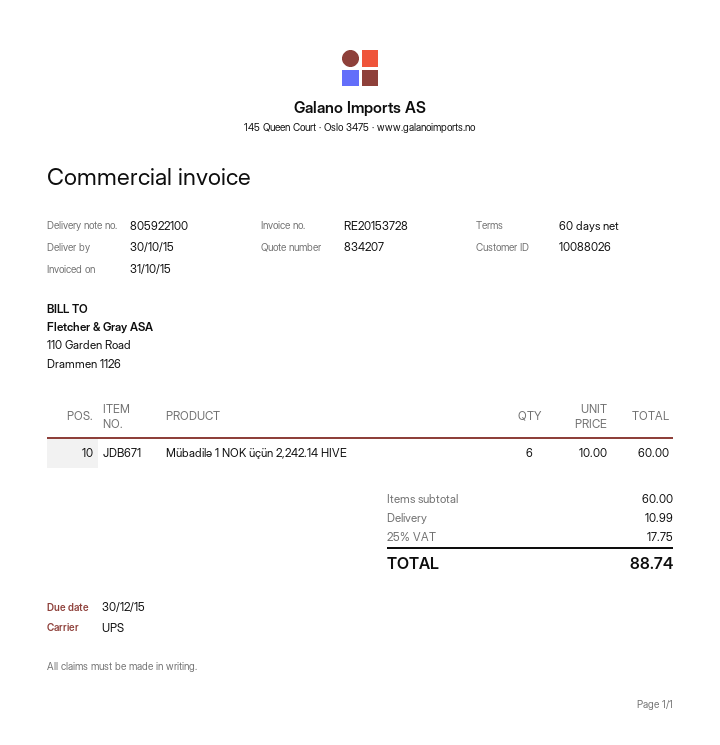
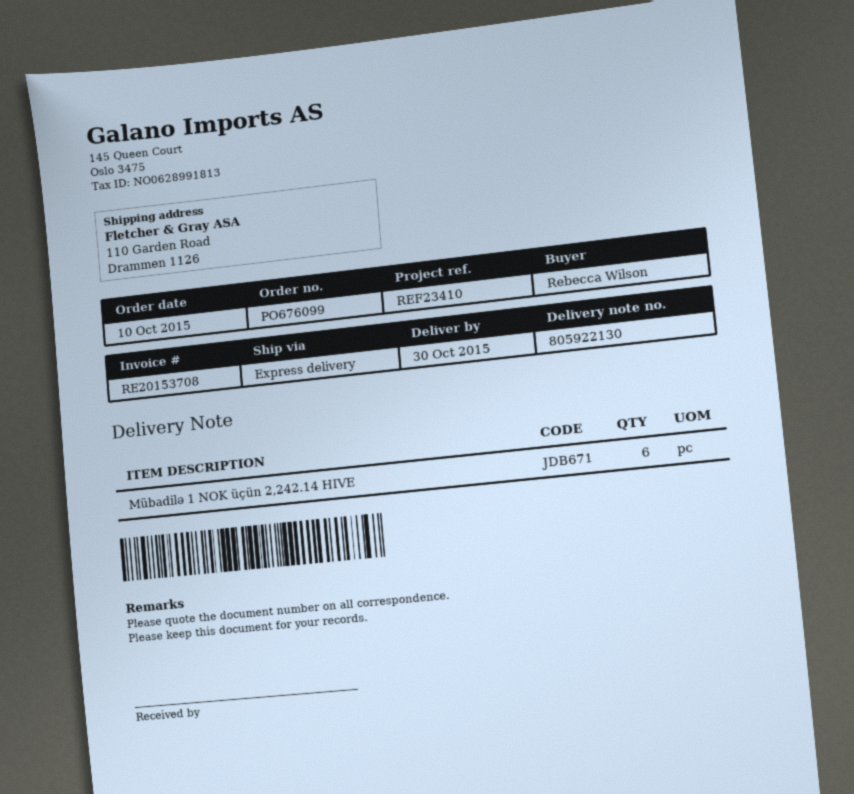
delivery note number: 805922100 -> 805922130
invoice number: RE20153728 -> RE20153708
shipping method: UPS -> express

